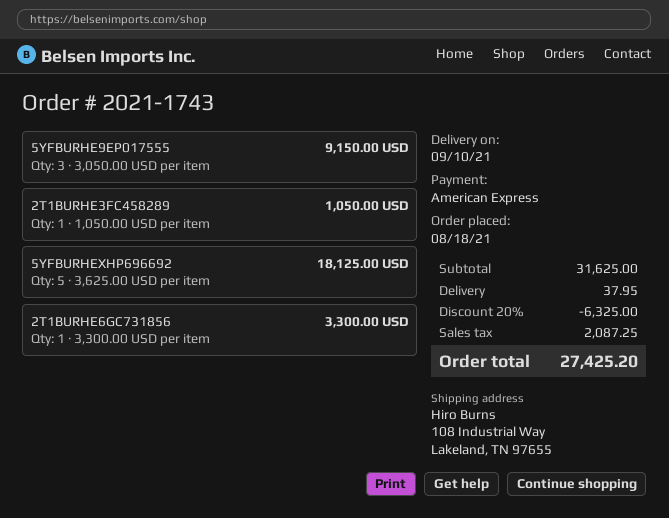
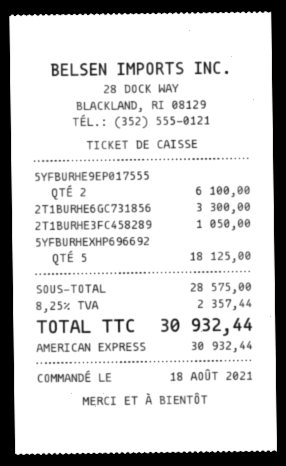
5YFBURHE9EP017555: 3 for 9150.00 -> 2 for 6100.00
subtotal: 31625.00 -> 28575.00
discount: 20% = 6325.00 -> none
shipping: 37.95 -> none
tax: 2087.25 -> 2357.44
total: 27425.20 -> 30932.44

